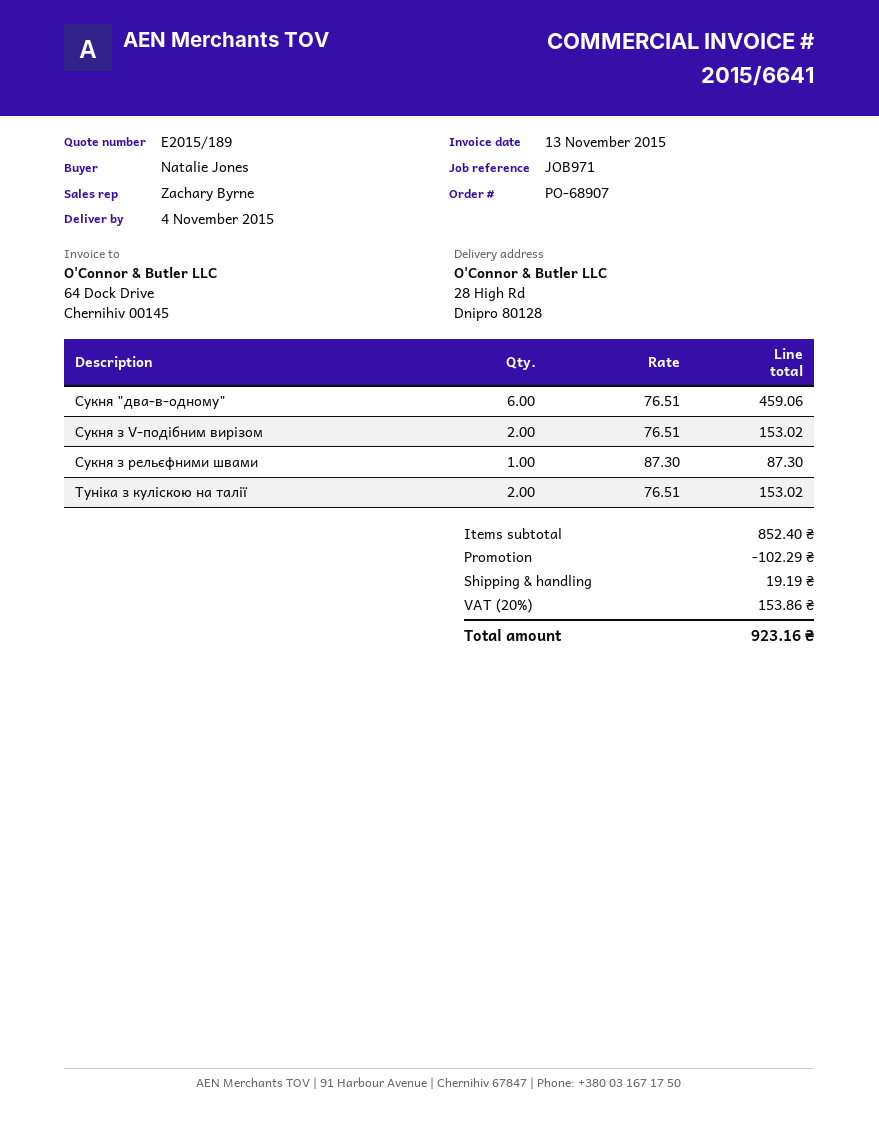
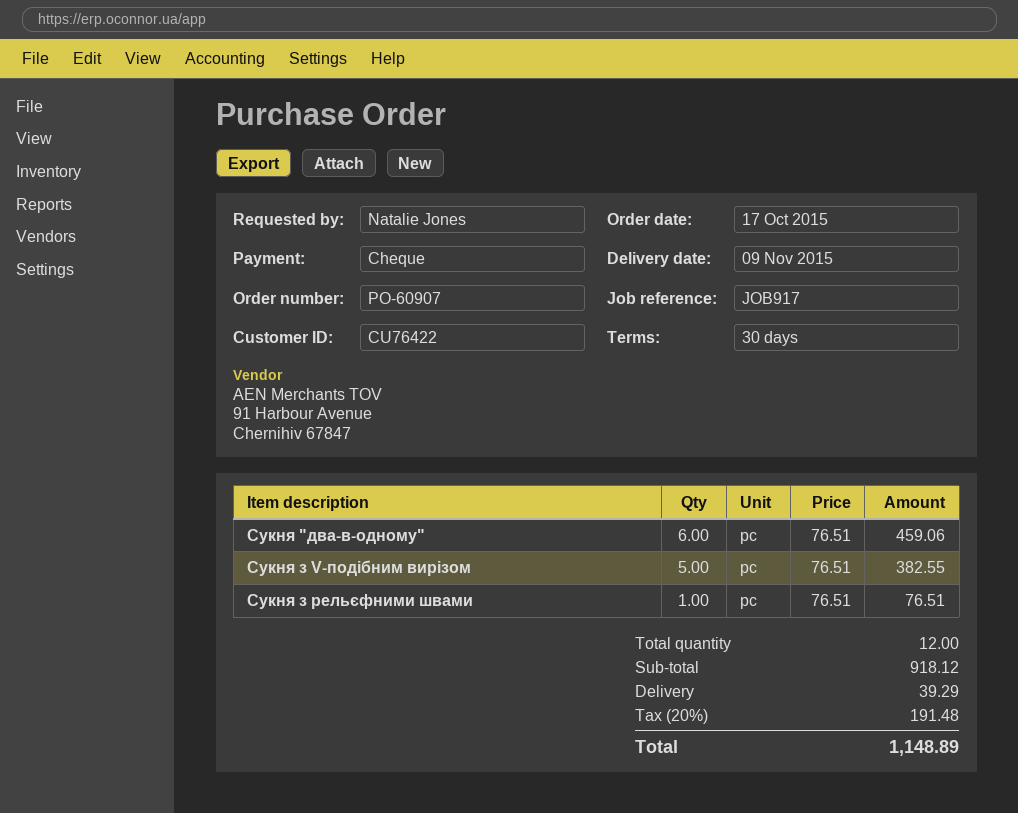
order number: PO-68907 -> PO-60907
delivery date: 2015-11-04 -> 2015-11-09
reference: JOB971 -> JOB917
Сукня з V-подібним вирізом: 2 x 76.51 = 153.02 -> 5 x 76.51 = 382.55
Сукня з рельєфними швами: 1 x 87.30 = 87.30 -> 1 x 76.51 = 76.51
Туніка з куліскою на талії: 2 x 76.51 = 153.02 -> none
subtotal: 852.40 -> 918.12
discount: 102.29 -> none
shipping: 19.19 -> 39.29
tax: 20% = 153.86 -> 20% = 191.48
total: 923.16 -> 1148.89

